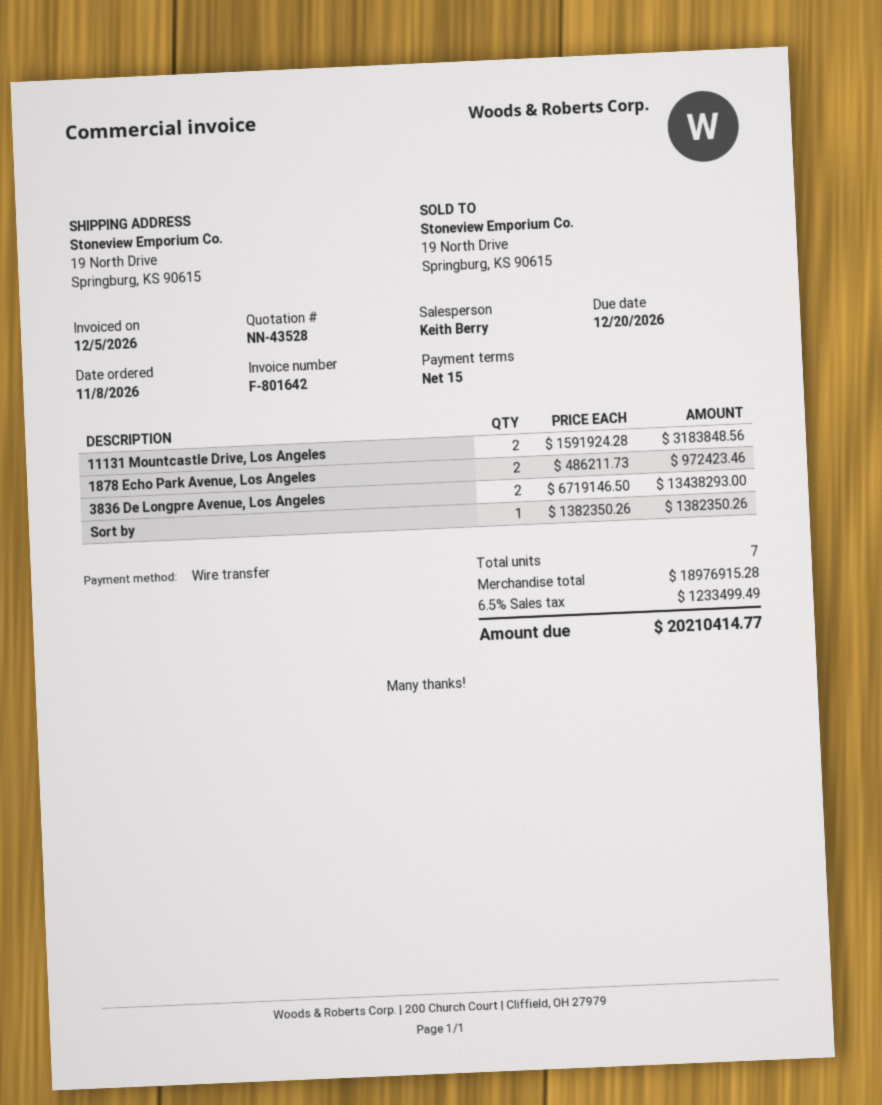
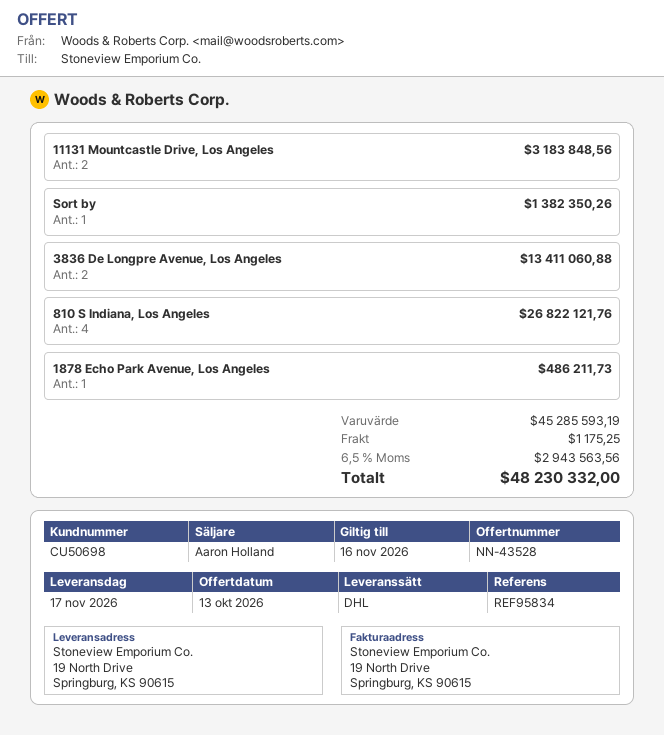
sales rep: Keith Berry -> Aaron Holland
1878 Echo Park Avenue, Los Angeles: 2 for 972423.46 -> 1 for 486211.73
3836 De Longpre Avenue, Los Angeles: 2 for 13438293.00 -> 2 for 13411060.88
810 S Indiana, Los Angeles: none -> 4 for 26822121.76
subtotal: 18976915.28 -> 45285593.19
shipping: none -> 1175.25
tax: 6.5% = 1233499.49 -> 6.5% = 2943563.56
total: 20210414.77 -> 48230332.00

